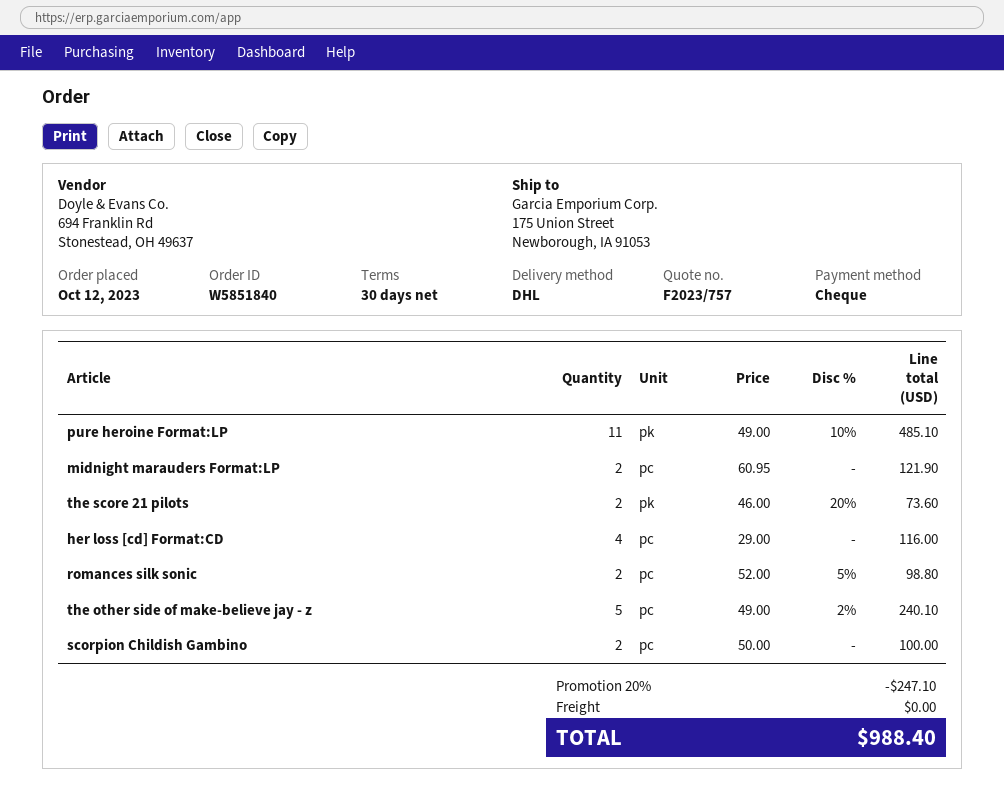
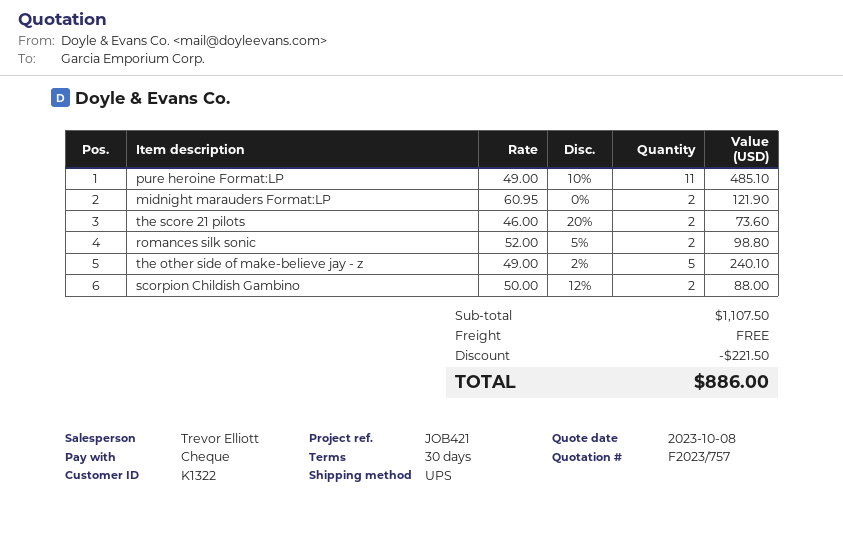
shipping method: DHL -> UPS
her loss [cd] Format:CD: 4 x 29.00 = 116.00 -> none
scorpion Childish Gambino: 2 x 50.00 = 100.00 -> 2 x 50.00 - 12% = 88.00
discount: 247.10 -> 221.50
total: 988.40 -> 886.00

